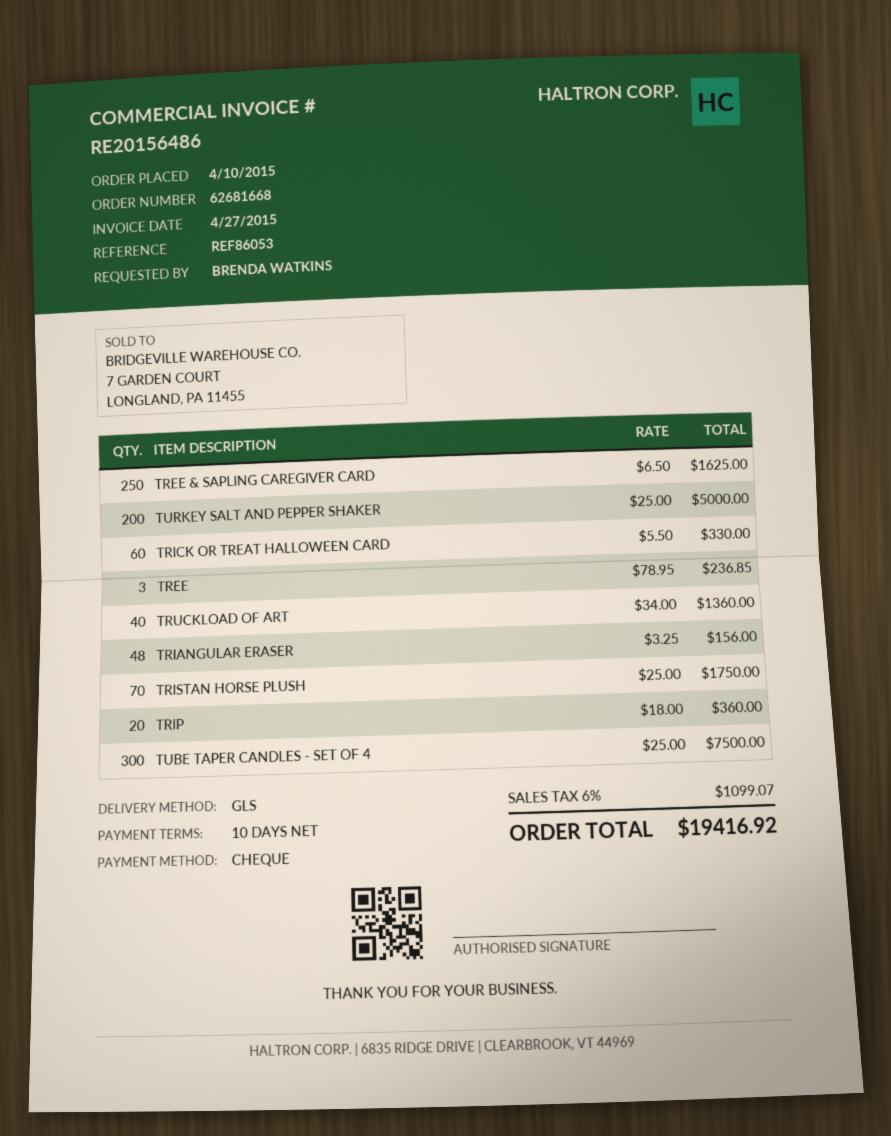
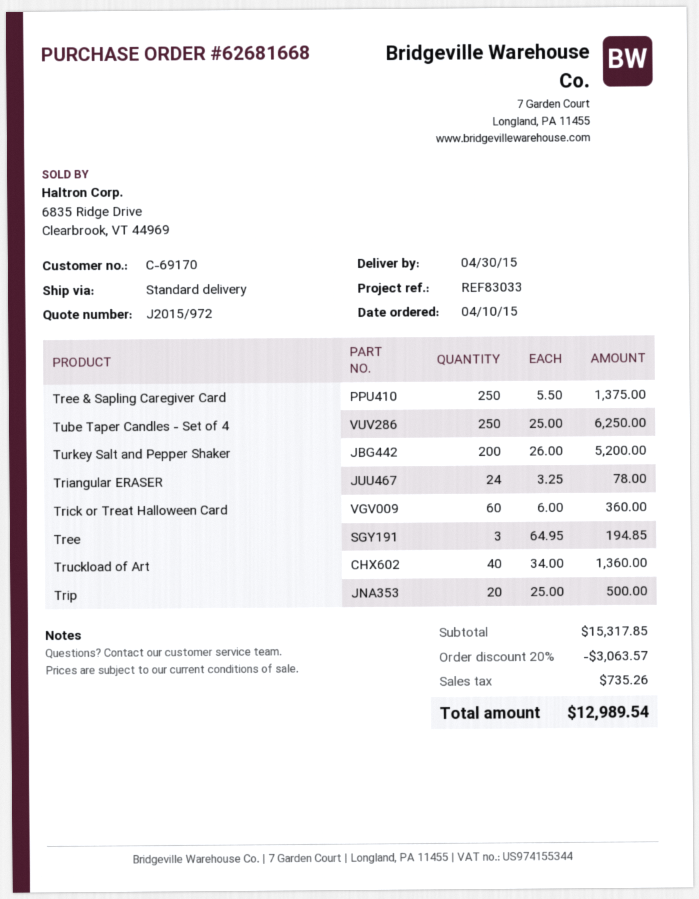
reference: REF86053 -> REF83033
shipping method: GLS -> standard
TREE & SAPLING CAREGIVER CARD: 250 x 6.50 = 1625.00 -> 250 x 5.50 = 1375.00
TURKEY SALT AND PEPPER SHAKER: 200 x 25.00 = 5000.00 -> 200 x 26.00 = 5200.00
TRICK OR TREAT HALLOWEEN CARD: 60 x 5.50 = 330.00 -> 60 x 6.00 = 360.00
TREE: 3 x 78.95 = 236.85 -> 3 x 64.95 = 194.85
TRIANGULAR ERASER: 48 x 3.25 = 156.00 -> 24 x 3.25 = 78.00
TRISTAN HORSE PLUSH: 70 x 25.00 = 1750.00 -> none
TRIP: 20 x 18.00 = 360.00 -> 20 x 25.00 = 500.00
TUBE TAPER CANDLES - SET OF 4: 300 x 25.00 = 7500.00 -> 250 x 25.00 = 6250.00
discount: none -> 20% = 3063.57
tax: 1099.07 -> 735.26
total: 19416.92 -> 12989.54

